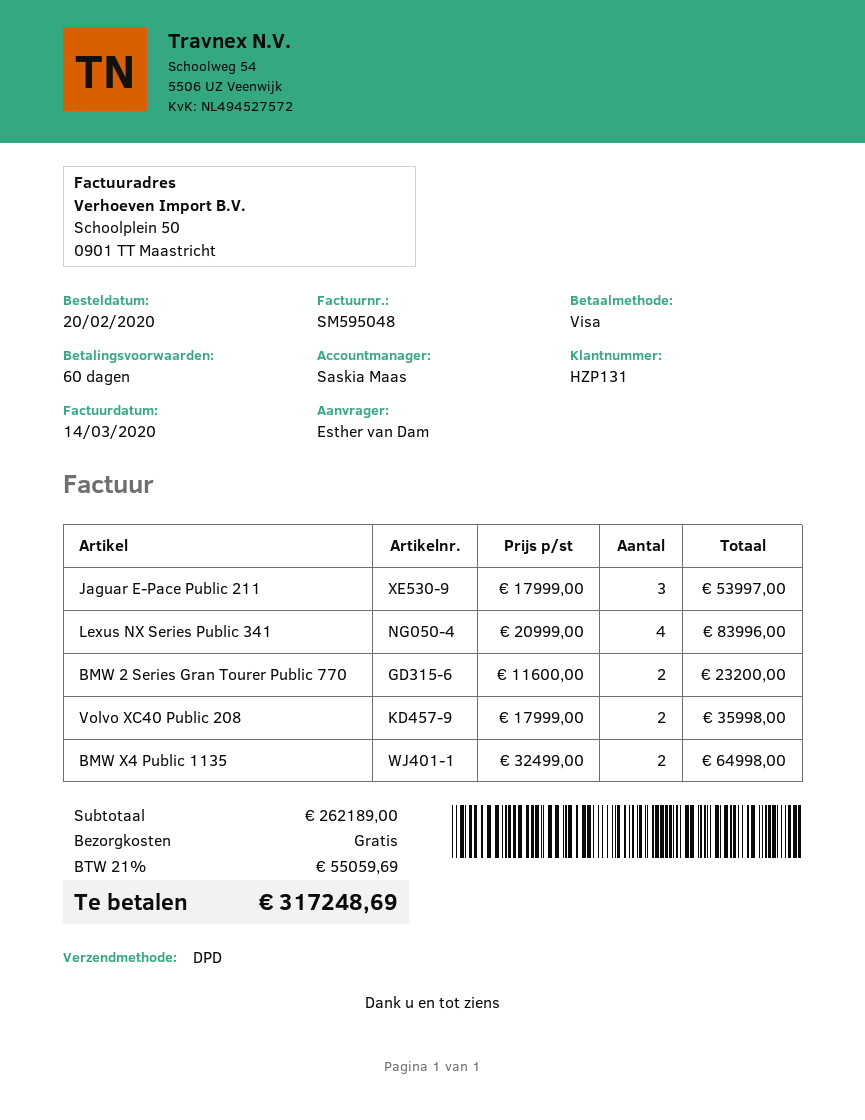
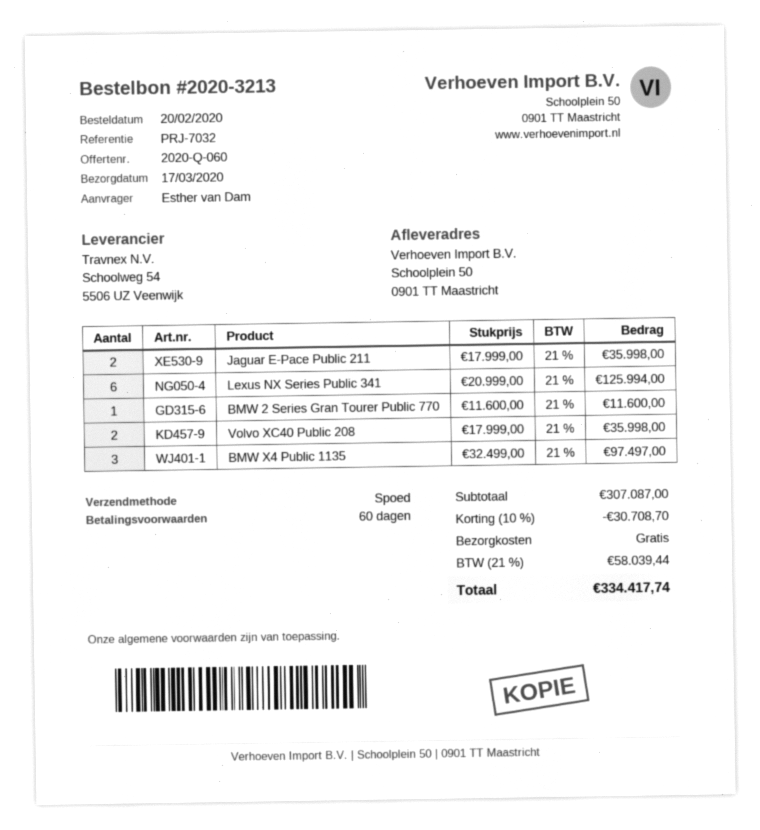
shipping method: DPD -> express
Jaguar E-Pace Public 211: 3 x 17999.00 = 53997.00 -> 2 x 17999.00 = 35998.00
Lexus NX Series Public 341: 4 x 20999.00 = 83996.00 -> 6 x 20999.00 = 125994.00
BMW 2 Series Gran Tourer Public 770: 2 x 11600.00 = 23200.00 -> 1 x 11600.00 = 11600.00
BMW X4 Public 1135: 2 x 32499.00 = 64998.00 -> 3 x 32499.00 = 97497.00
subtotal: 262189.00 -> 307087.00
discount: none -> 10% = 30708.70
tax: 21% = 55059.69 -> 21% = 58039.44
total: 317248.69 -> 334417.74

